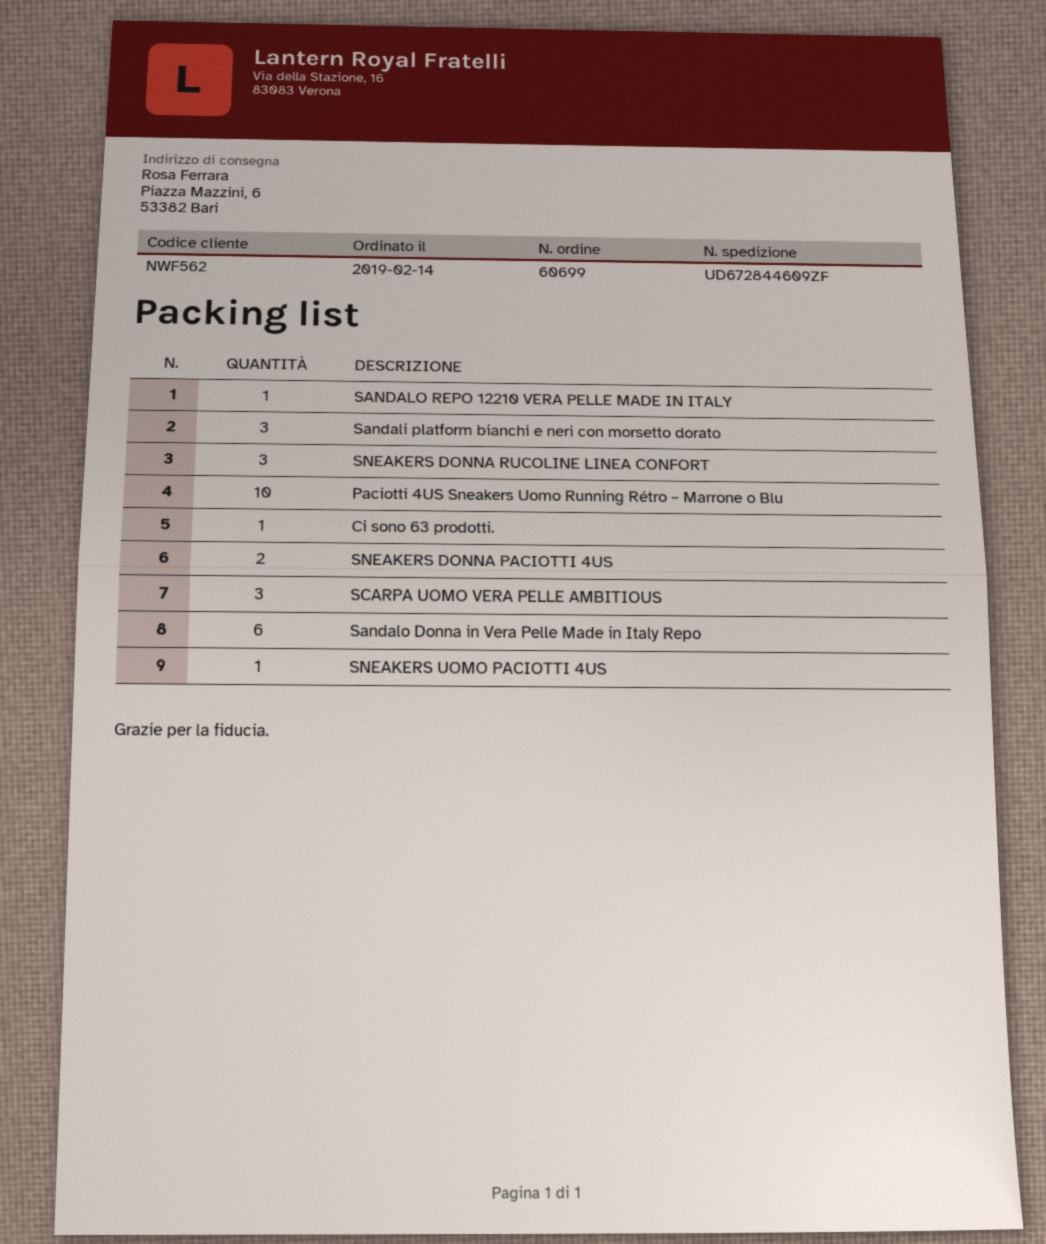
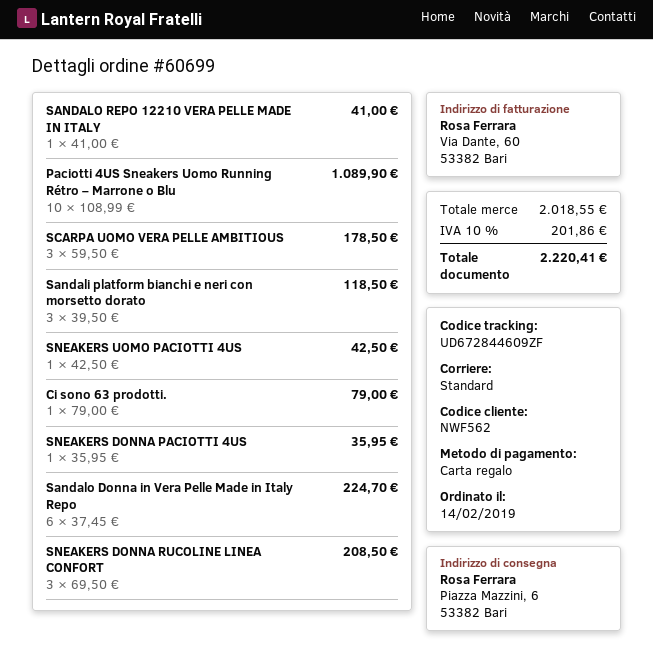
SNEAKERS DONNA PACIOTTI 4US: 2 -> 1

